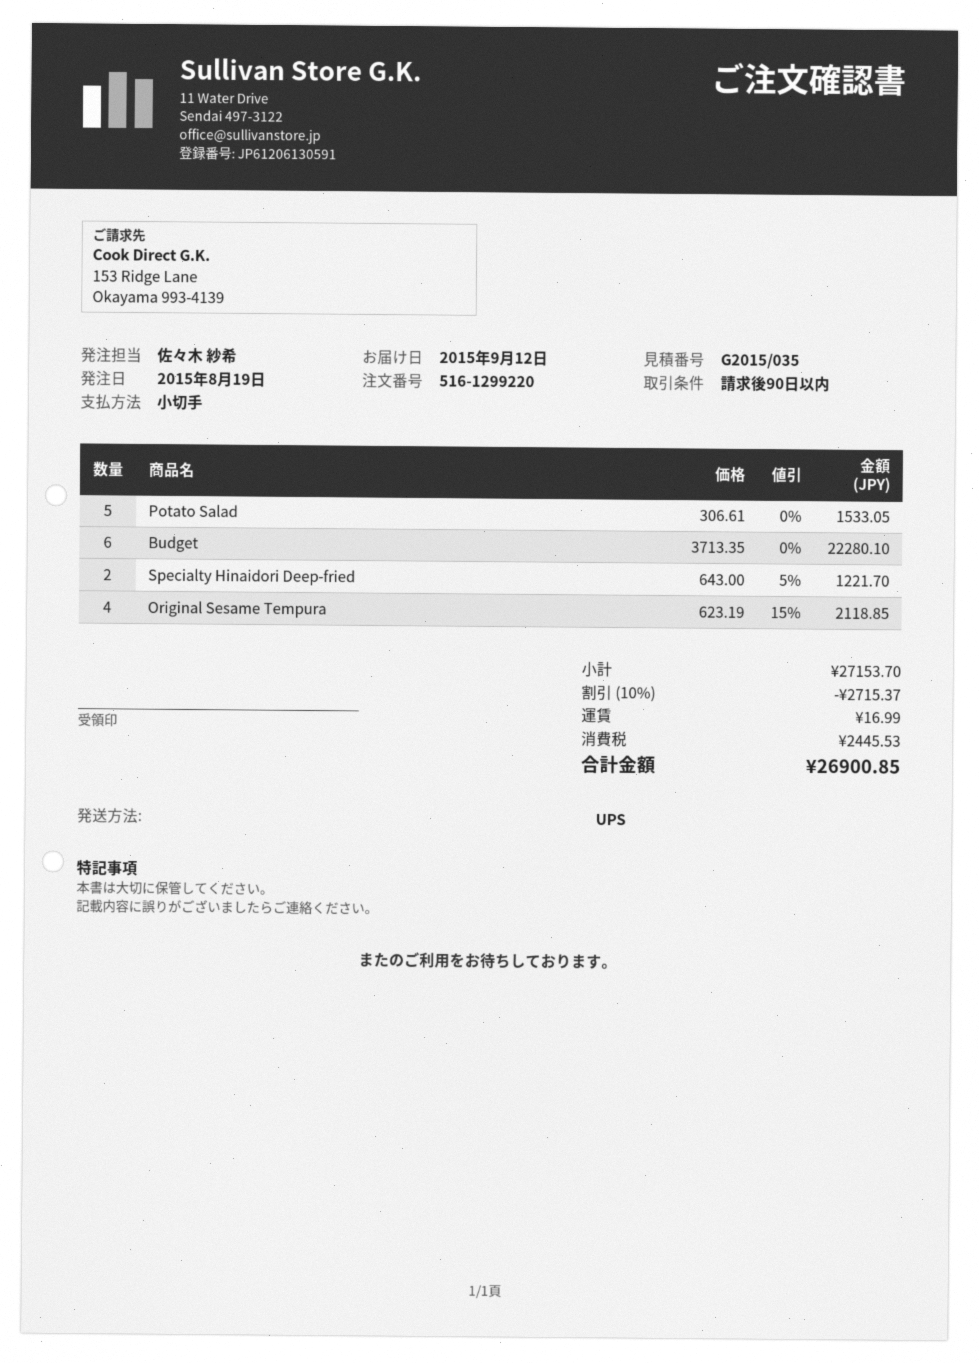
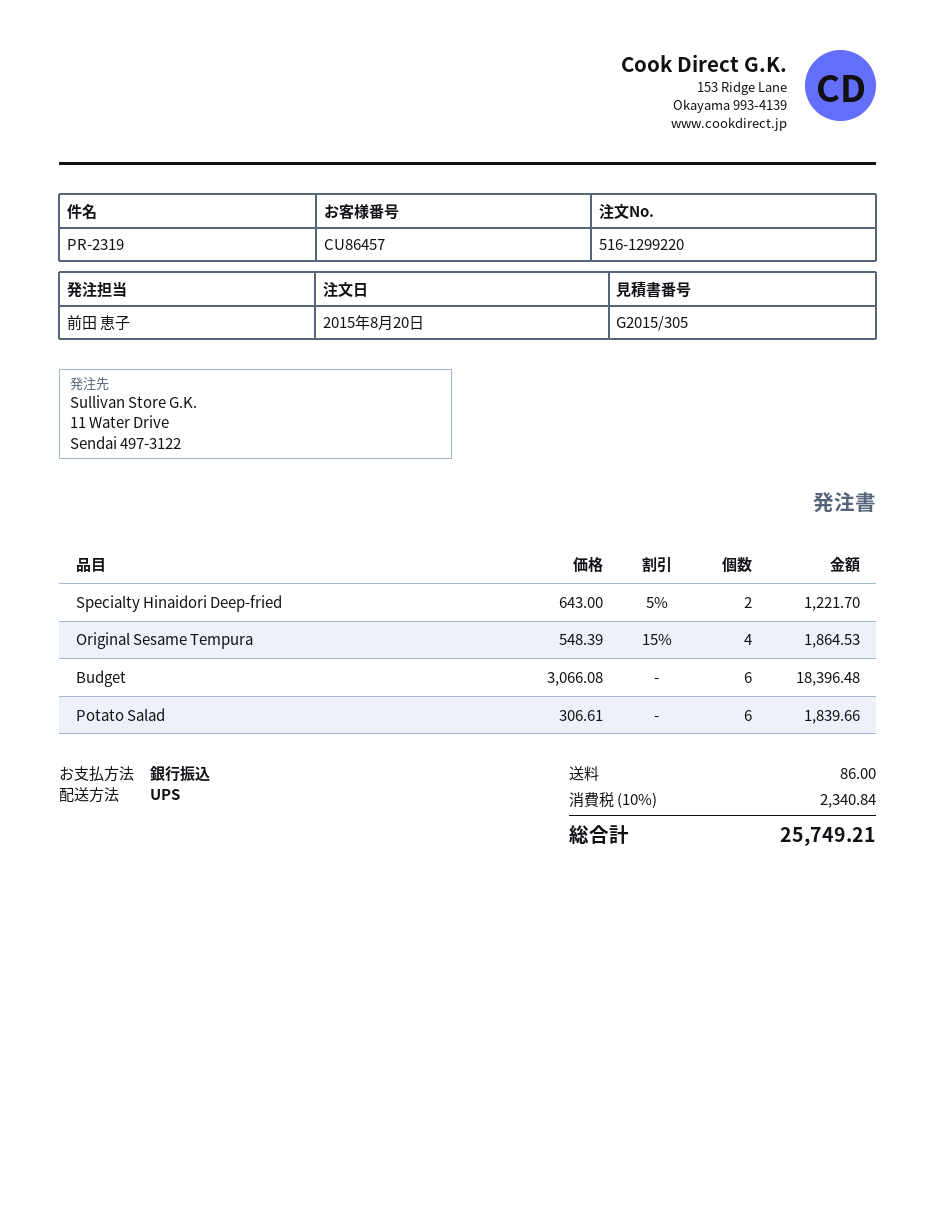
quote number: G2015/035 -> G2015/305
order date: 2015-08-19 -> 2015-08-20
ordered by: 佐々木 紗希 -> 前田 恵子
payment method: cheque -> bank transfer
Potato Salad: 5 x 306.61 = 1533.05 -> 6 x 306.61 = 1839.66
Budget: 6 x 3713.35 = 22280.10 -> 6 x 3066.08 = 18396.48
Original Sesame Tempura: 4 x 623.19 - 15% = 2118.85 -> 4 x 548.39 - 15% = 1864.53
discount: 10% = 2715.37 -> none
shipping: 16.99 -> 86.00
tax: 2445.53 -> 2340.84
total: 26900.85 -> 25749.21

